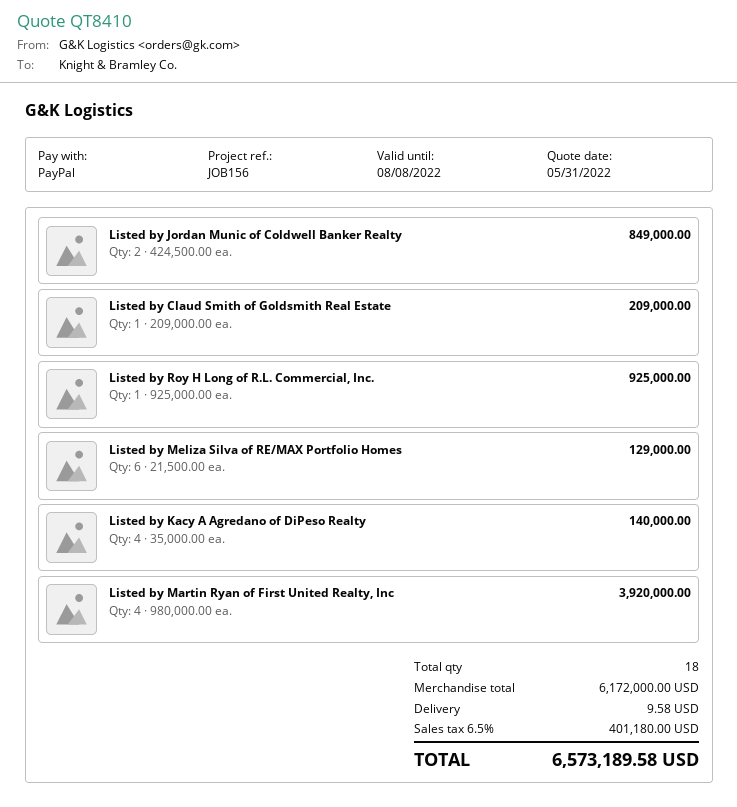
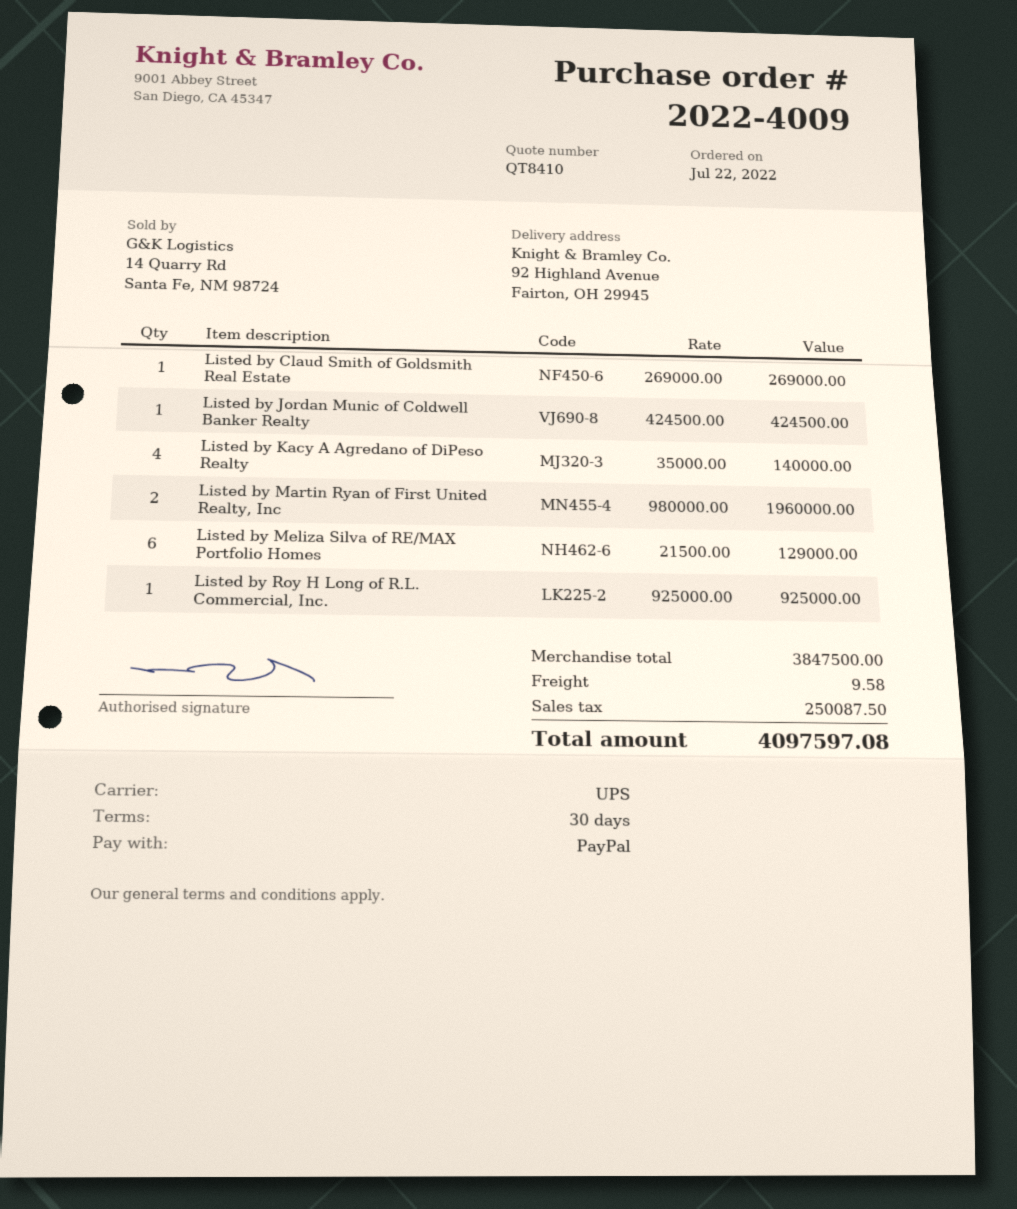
Listed by Jordan Munic of Coldwell Banker Realty: 2 x 424500.00 = 849000.00 -> 1 x 424500.00 = 424500.00
Listed by Claud Smith of Goldsmith Real Estate: 1 x 209000.00 = 209000.00 -> 1 x 269000.00 = 269000.00
Listed by Martin Ryan of First United Realty, Inc: 4 x 980000.00 = 3920000.00 -> 2 x 980000.00 = 1960000.00
subtotal: 6172000.00 -> 3847500.00
tax: 401180.00 -> 250087.50
total: 6573189.58 -> 4097597.08

